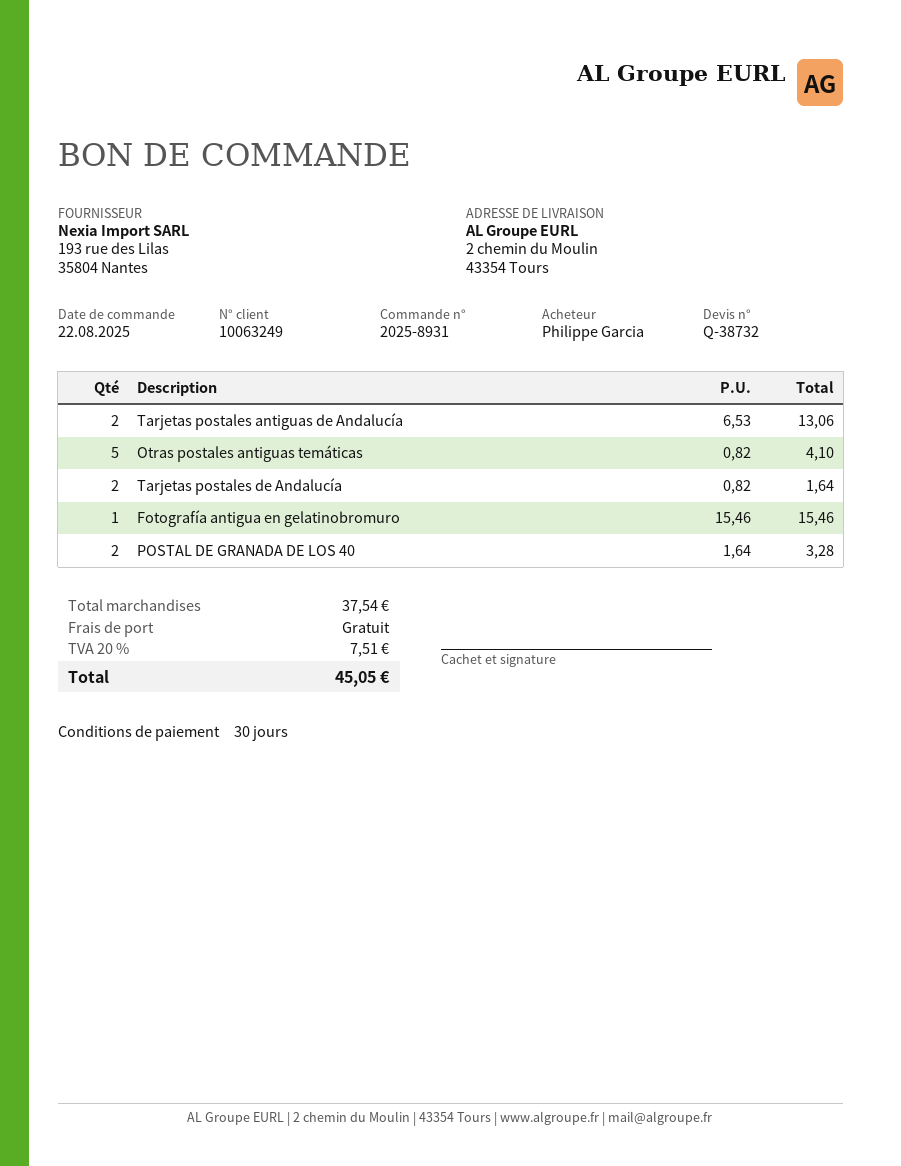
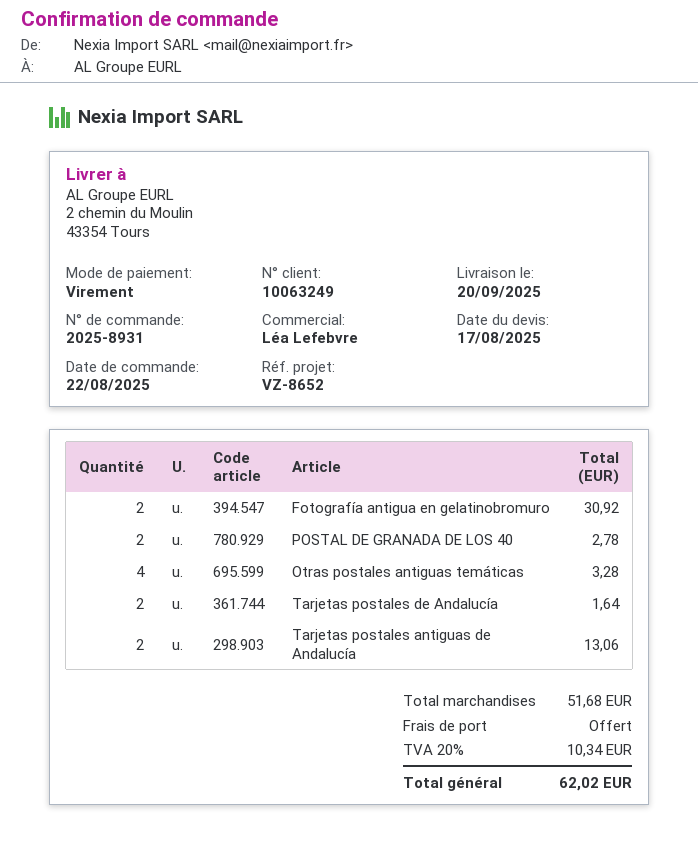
Otras postales antiguas temáticas: 5 for 4.10 -> 4 for 3.28
Fotografía antigua en gelatinobromuro: 1 for 15.46 -> 2 for 30.92
POSTAL DE GRANADA DE LOS 40: 2 for 3.28 -> 2 for 2.78
subtotal: 37.54 -> 51.68
tax: 20% = 7.51 -> 20% = 10.34
total: 45.05 -> 62.02

